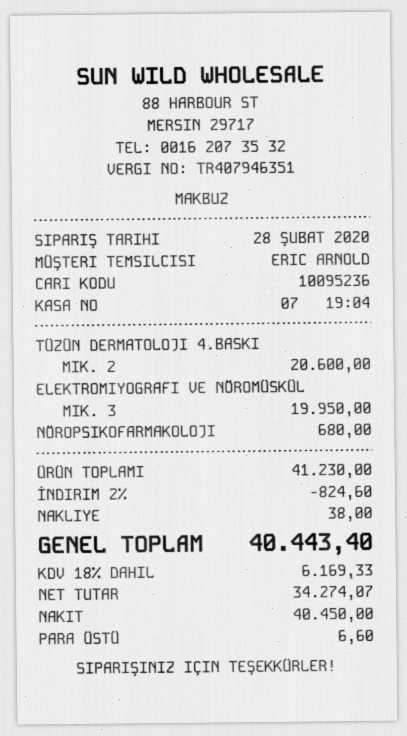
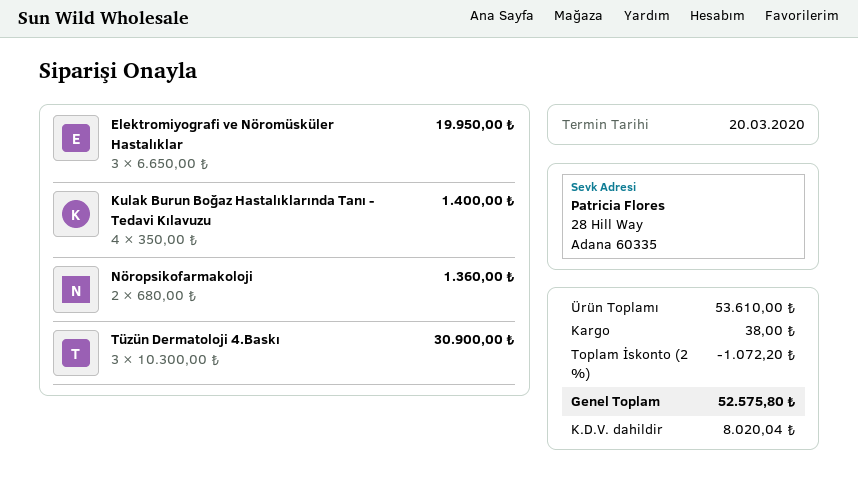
TÜZÜN DERMATOLOJI 4.BASKI: 2 for 20600.00 -> 3 for 30900.00
NÖROPSIKOFARMAKOLOJI: 1 for 680.00 -> 2 for 1360.00
Kulak Burun Boğaz Hastalıklarında Tanı - Tedavi Kılavuzu: none -> 4 for 1400.00
subtotal: 41230.00 -> 53610.00
discount: 2% = 824.60 -> 2% = 1072.20
tax: 6169.33 -> 8020.04
total: 40443.40 -> 52575.80

